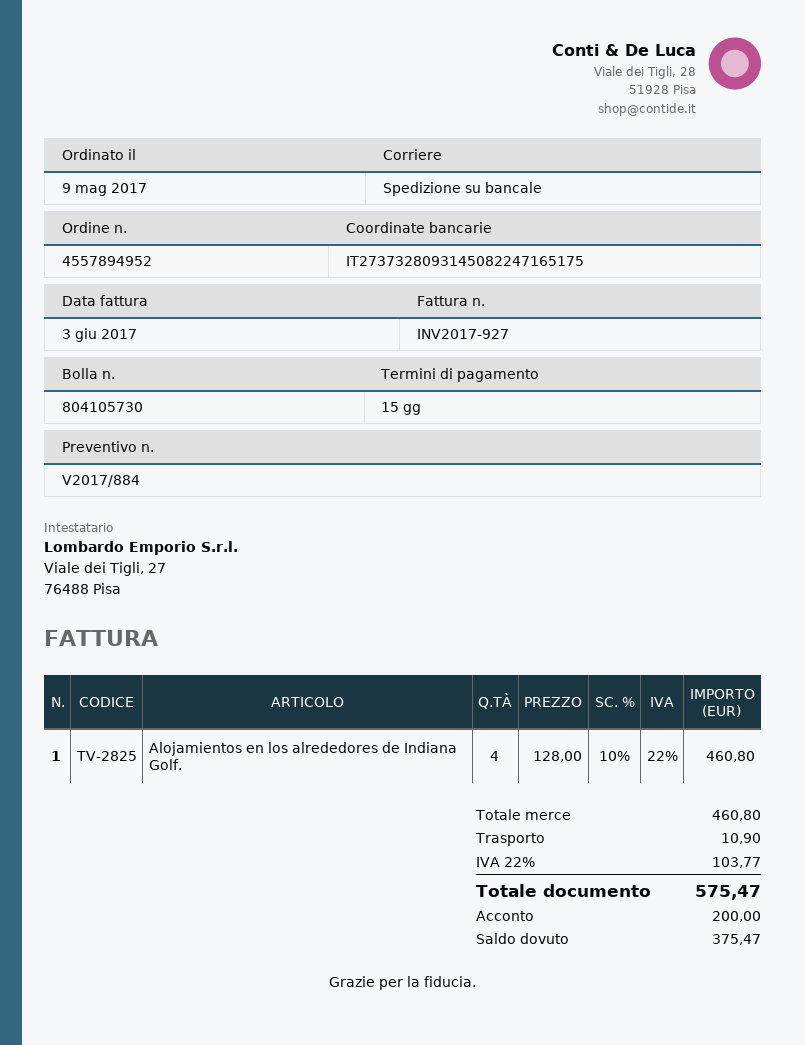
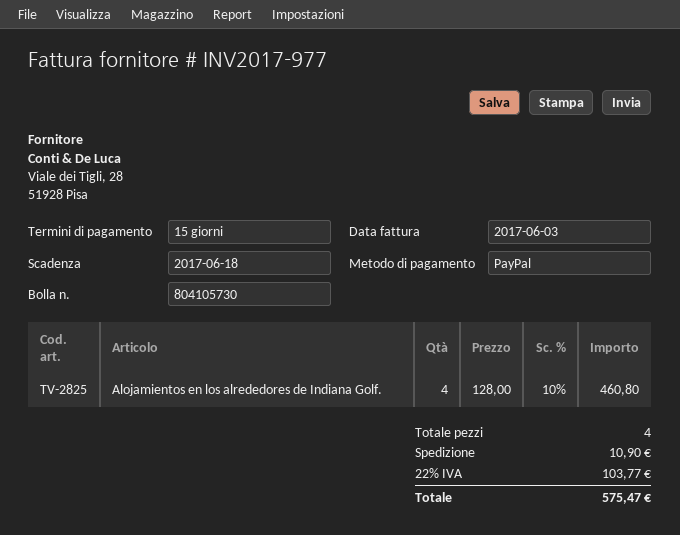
invoice number: INV2017-927 -> INV2017-977

